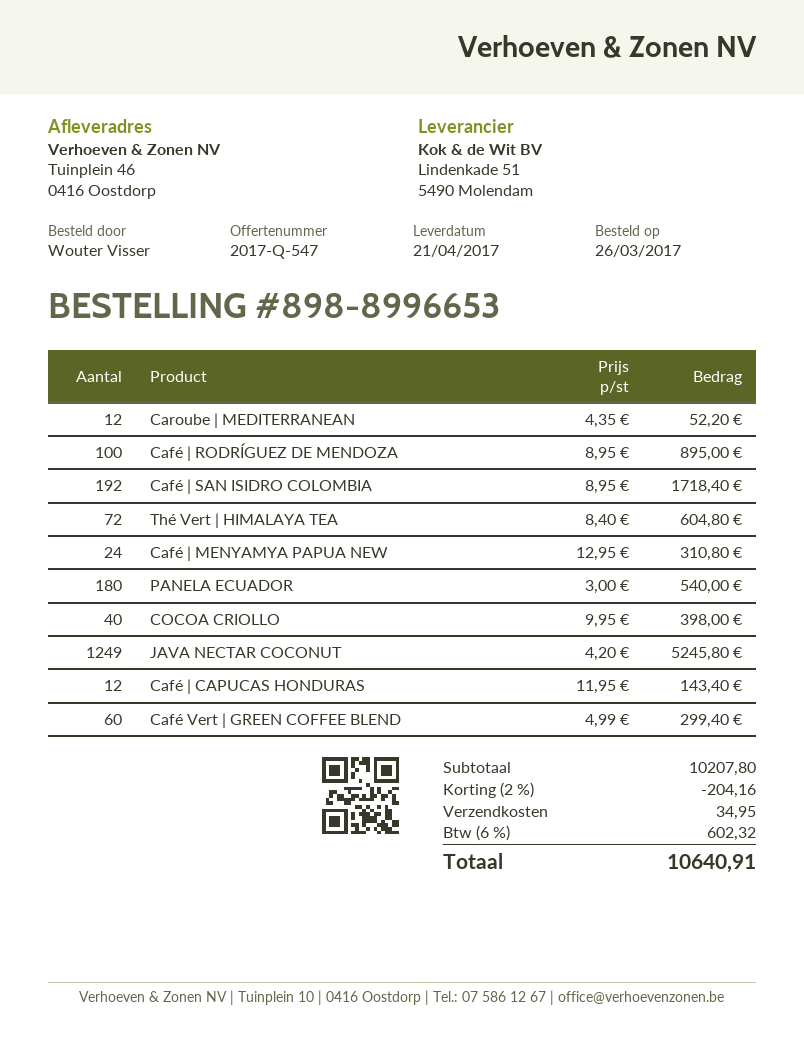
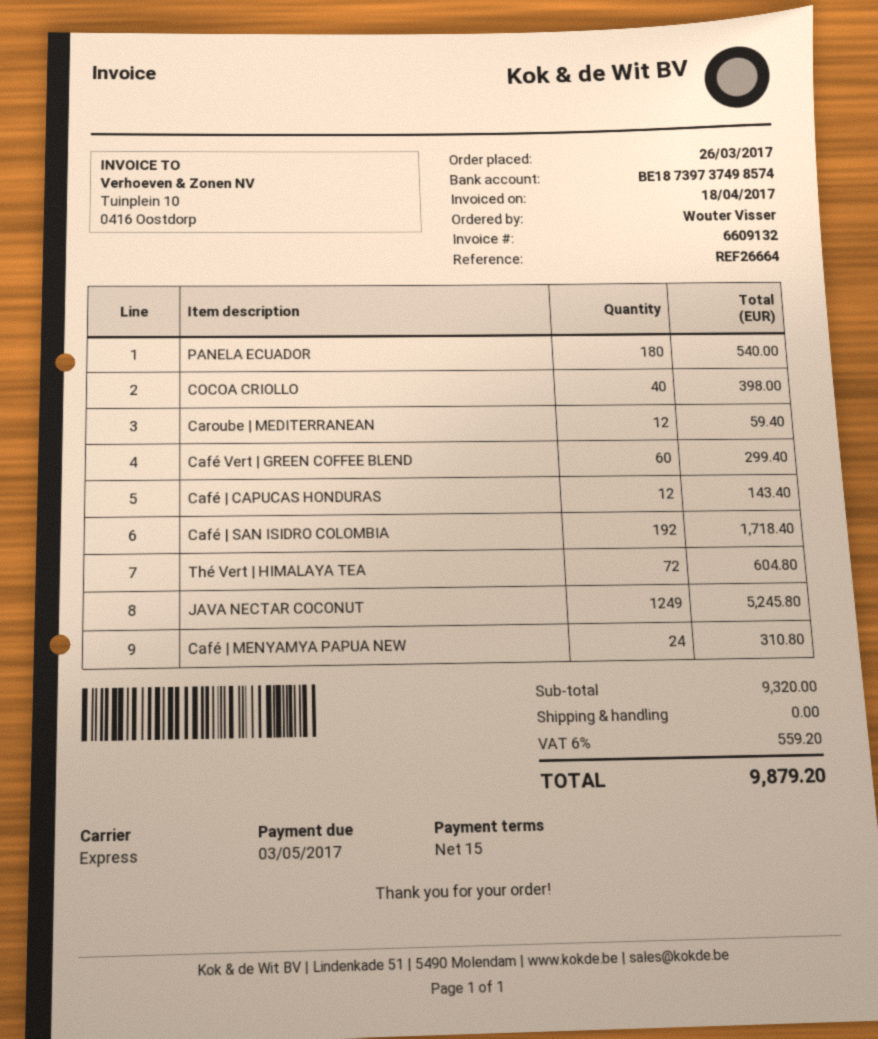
Caroube | MEDITERRANEAN: 12 for 52.20 -> 12 for 59.40
Café | RODRÍGUEZ DE MENDOZA: 100 for 895.00 -> none
subtotal: 10207.80 -> 9320.00
discount: 2% = 204.16 -> none
shipping: 34.95 -> 0.00
tax: 6% = 602.32 -> 6% = 559.20
total: 10640.91 -> 9879.20

